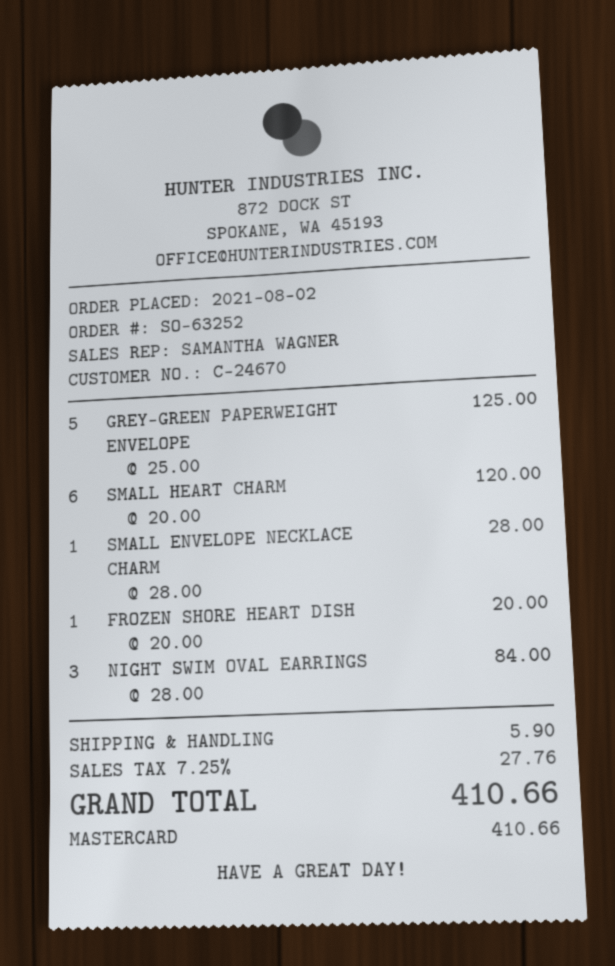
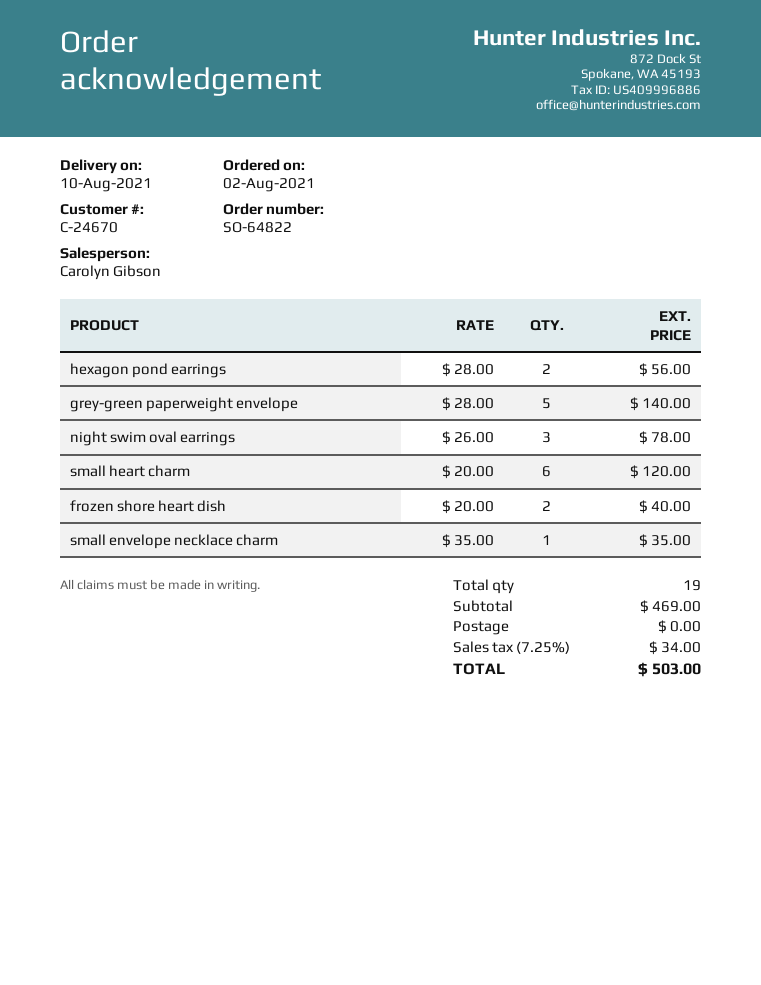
order number: SO-63252 -> SO-64822
sales rep: SAMANTHA WAGNER -> Carolyn Gibson
GREY-GREEN PAPERWEIGHT ENVELOPE: 5 x 25.00 = 125.00 -> 5 x 28.00 = 140.00
SMALL ENVELOPE NECKLACE CHARM: 1 x 28.00 = 28.00 -> 1 x 35.00 = 35.00
FROZEN SHORE HEART DISH: 1 x 20.00 = 20.00 -> 2 x 20.00 = 40.00
NIGHT SWIM OVAL EARRINGS: 3 x 28.00 = 84.00 -> 3 x 26.00 = 78.00
hexagon pond earrings: none -> 2 x 28.00 = 56.00
shipping: 5.90 -> 0.00
tax: 7.25% = 27.76 -> 7.25% = 34.00
total: 410.66 -> 503.00

